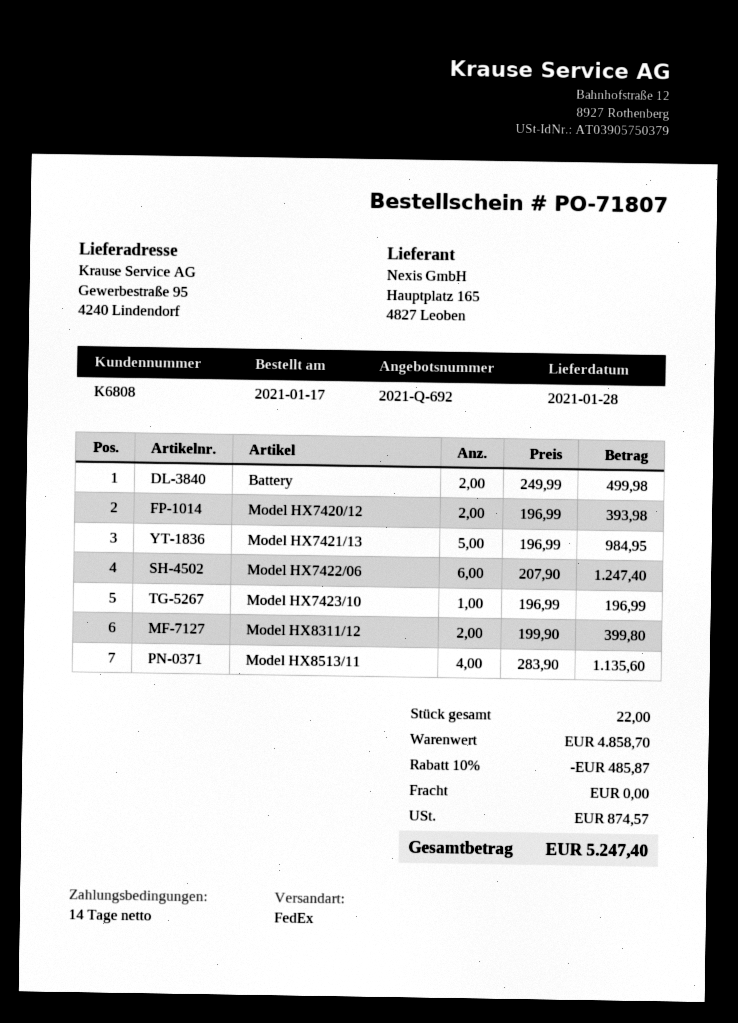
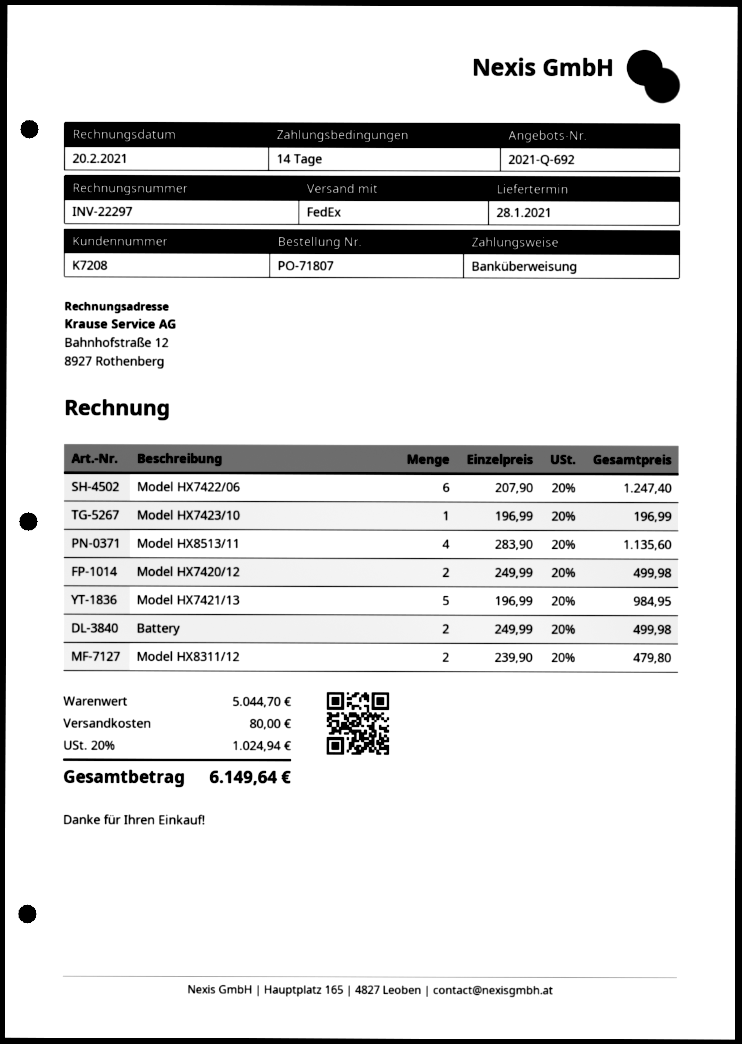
customer number: K6808 -> K7208
Model HX7420/12: 2 x 196.99 = 393.98 -> 2 x 249.99 = 499.98
Model HX8311/12: 2 x 199.90 = 399.80 -> 2 x 239.90 = 479.80
subtotal: 4858.70 -> 5044.70
discount: 10% = 485.87 -> none
shipping: 0.00 -> 80.00
tax: 874.57 -> 1024.94
total: 5247.40 -> 6149.64

